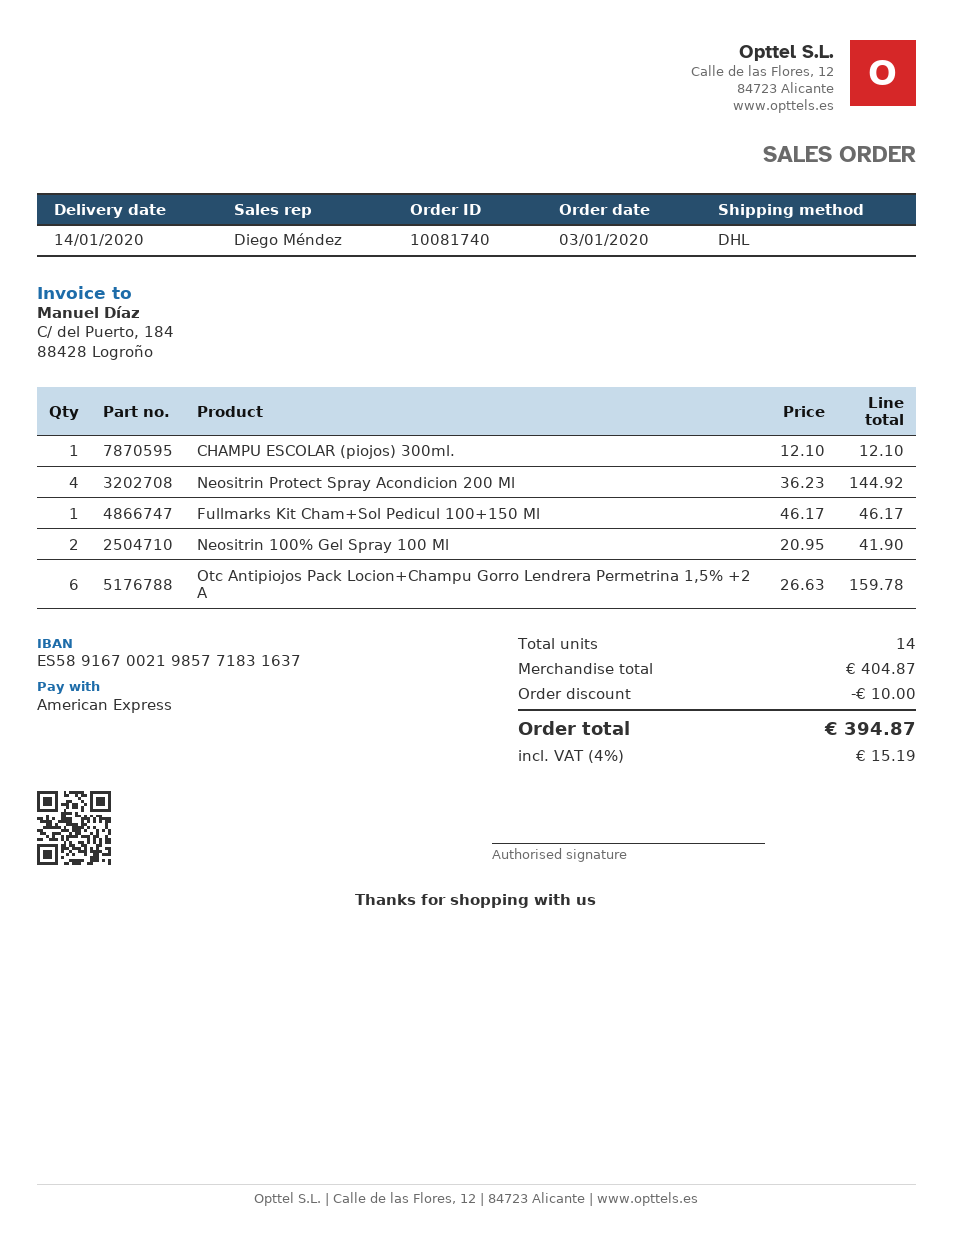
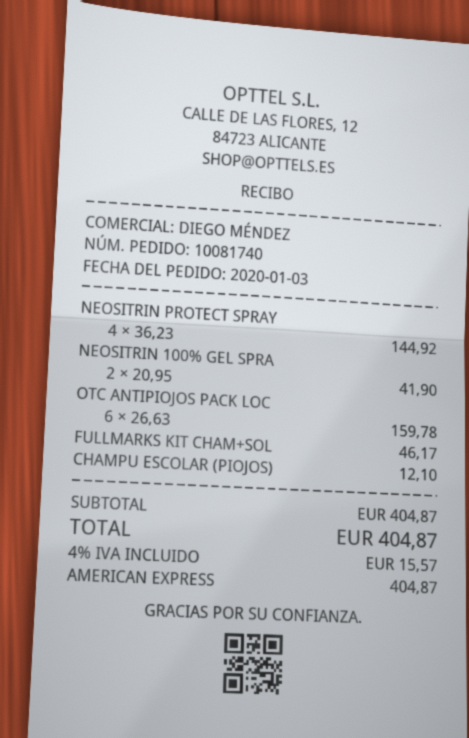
discount: 10.00 -> none
tax: 4% = 15.19 -> 4% = 15.57
total: 394.87 -> 404.87

